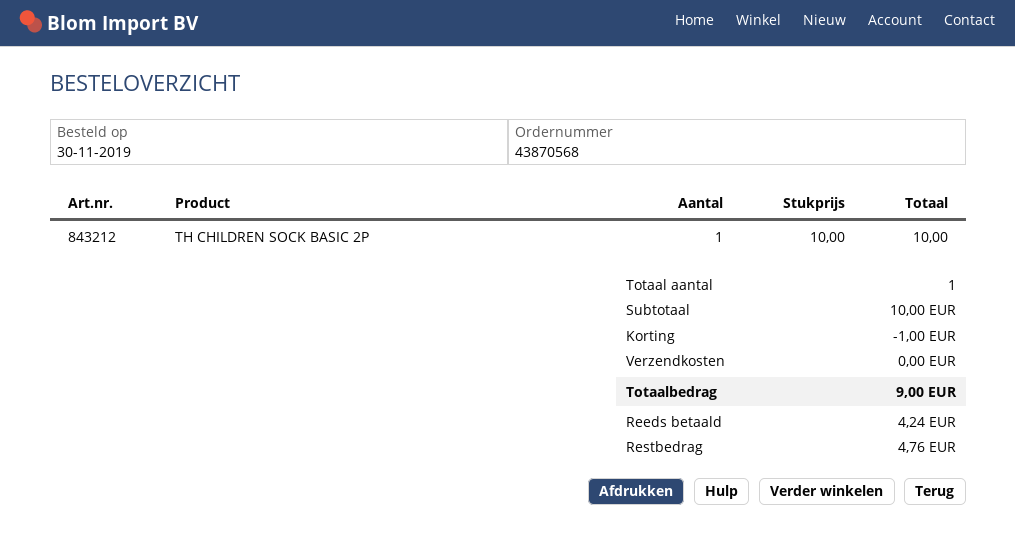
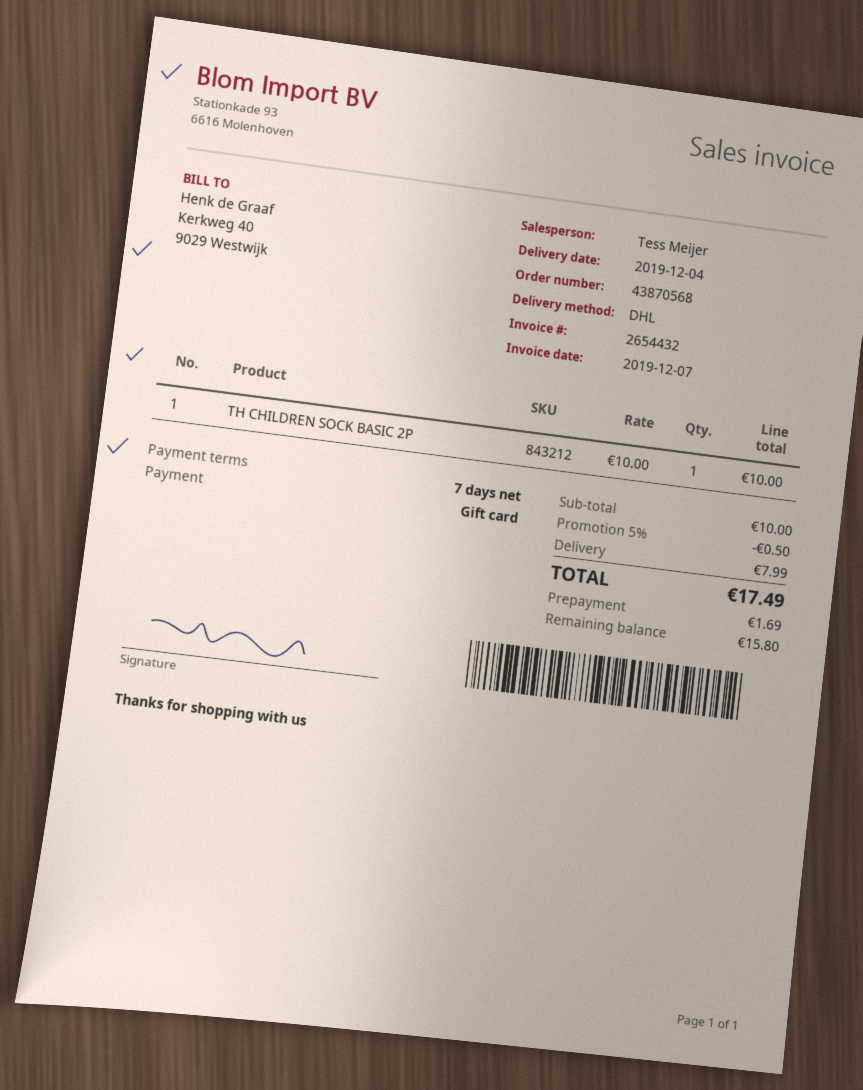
discount: 1.00 -> 0.50
shipping: 0.00 -> 7.99
total: 9.00 -> 17.49
deposit: 4.24 -> 1.69
balance: 4.76 -> 15.80

